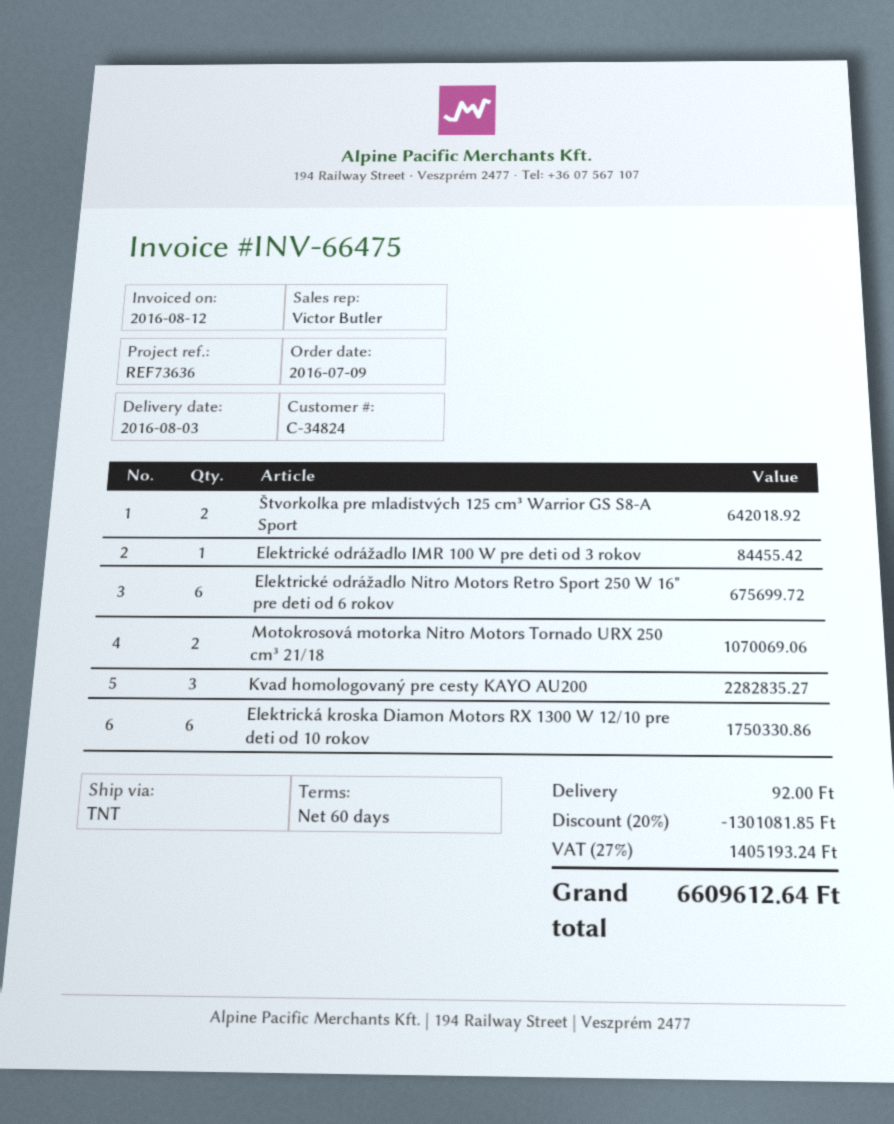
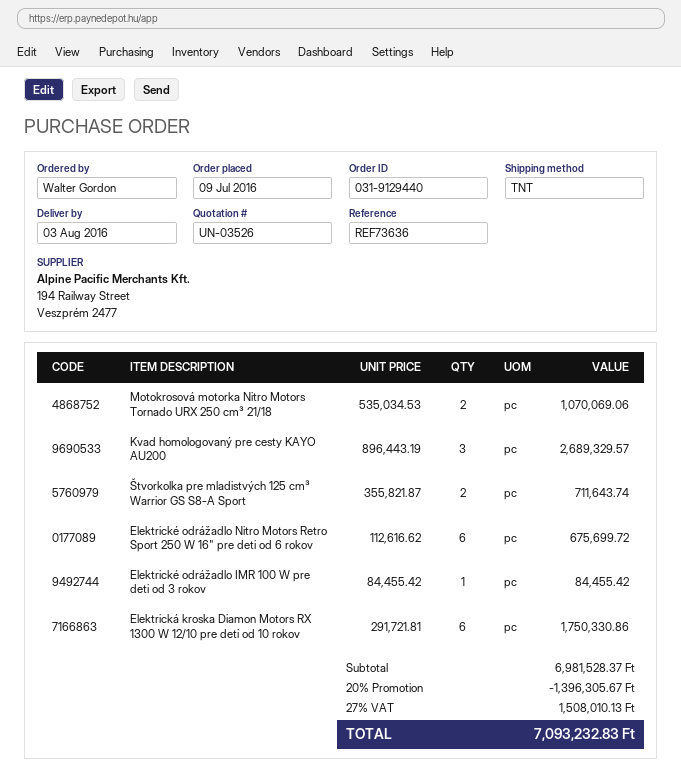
Štvorkolka pre mladistvých 125 cm³ Warrior GS S8-A Sport: 2 for 642018.92 -> 2 for 711643.74
Kvad homologovaný pre cesty KAYO AU200: 3 for 2282835.27 -> 3 for 2689329.57
discount: 20% = 1301081.85 -> 20% = 1396305.67
shipping: 92.00 -> none
tax: 27% = 1405193.24 -> 27% = 1508010.13
total: 6609612.64 -> 7093232.83

